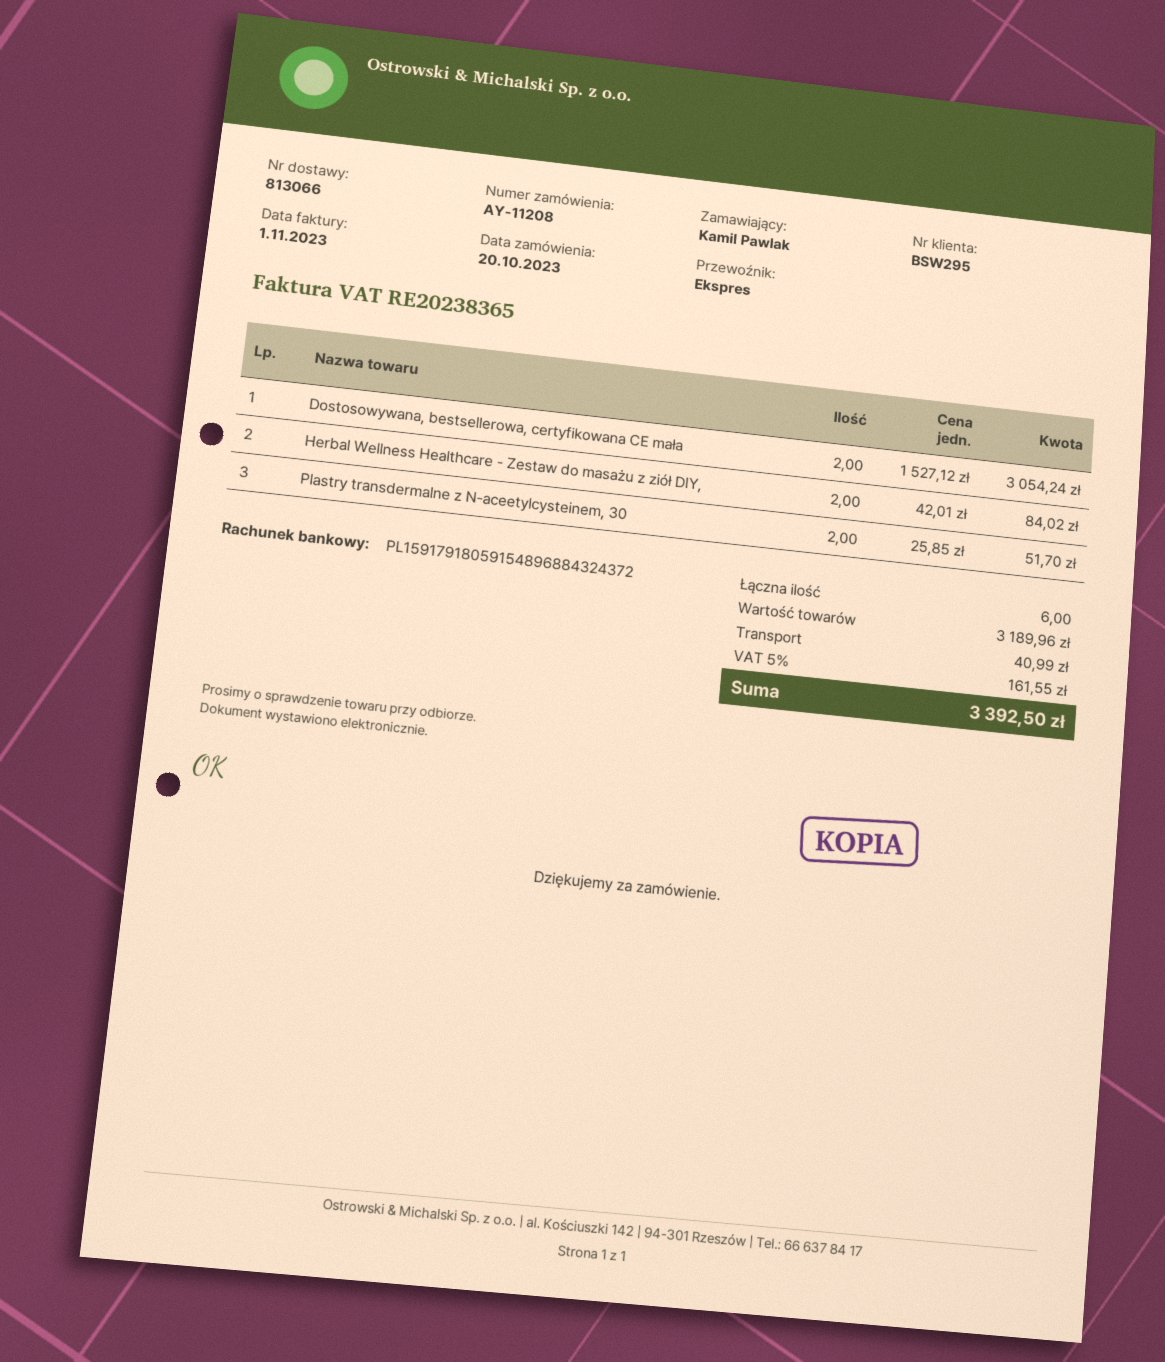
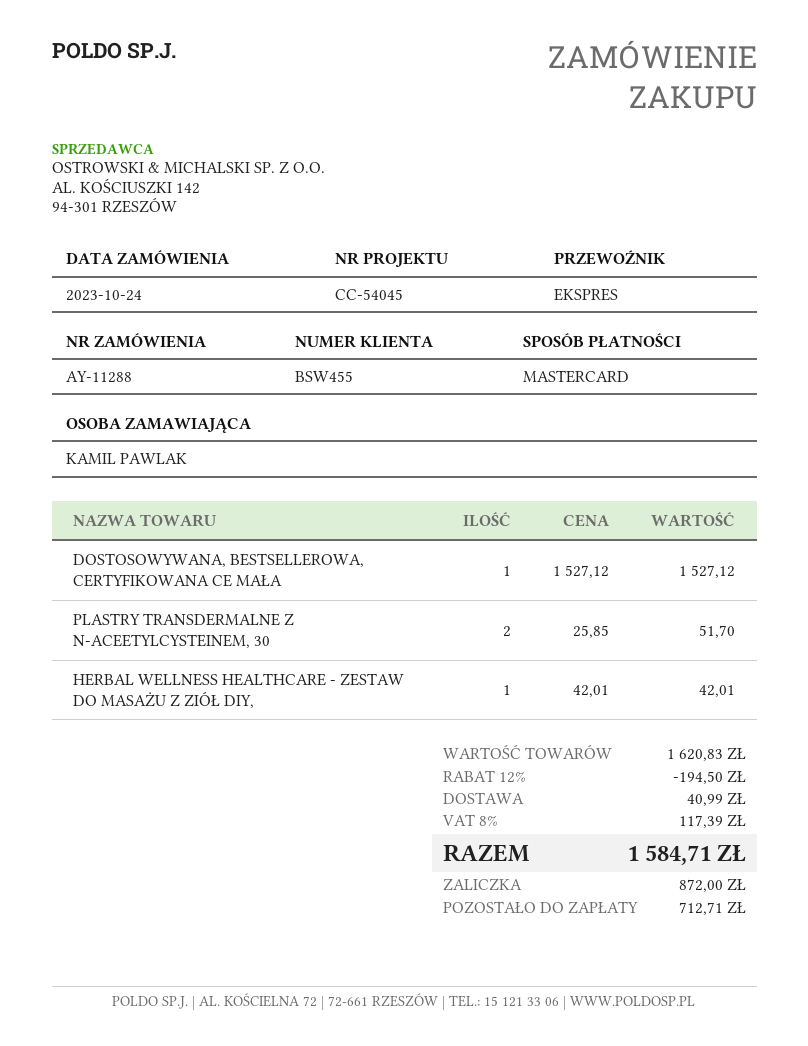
order number: AY-11208 -> AY-11288
order date: 2023-10-20 -> 2023-10-24
customer number: BSW295 -> BSW455
Dostosowywana, bestsellerowa, certyfikowana CE mała: 2 x 1527.12 = 3054.24 -> 1 x 1527.12 = 1527.12
Herbal Wellness Healthcare - Zestaw do masażu z ziół DIY,: 2 x 42.01 = 84.02 -> 1 x 42.01 = 42.01
subtotal: 3189.96 -> 1620.83
discount: none -> 12% = 194.50
tax: 5% = 161.55 -> 8% = 117.39
total: 3392.50 -> 1584.71

